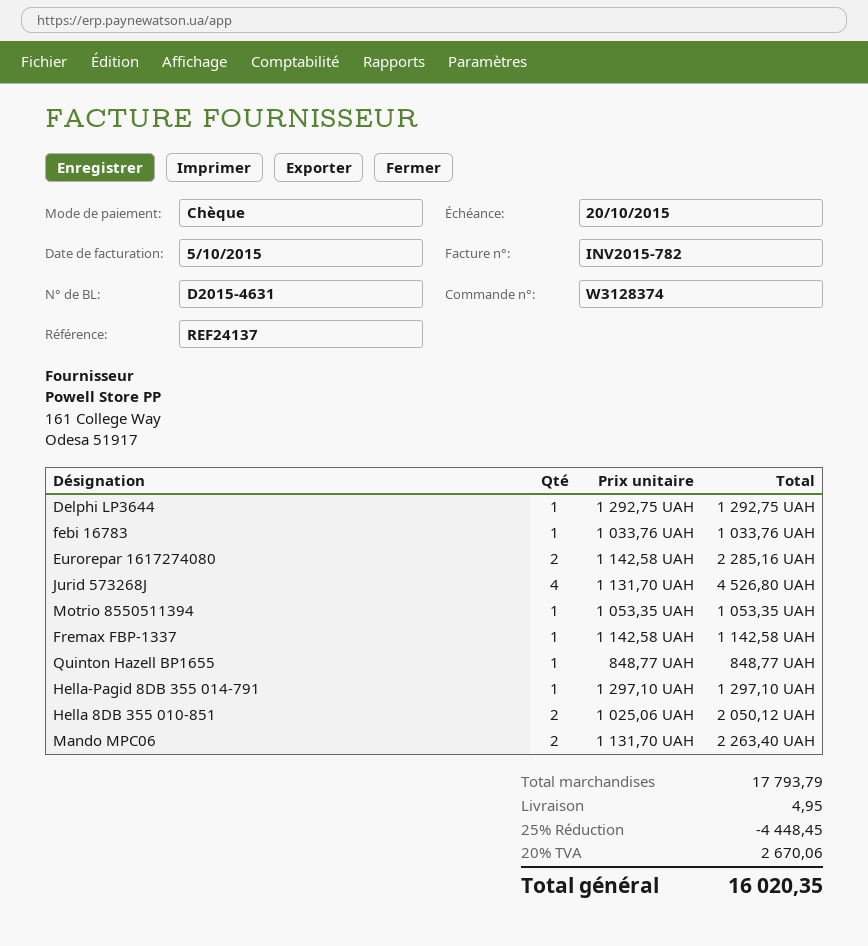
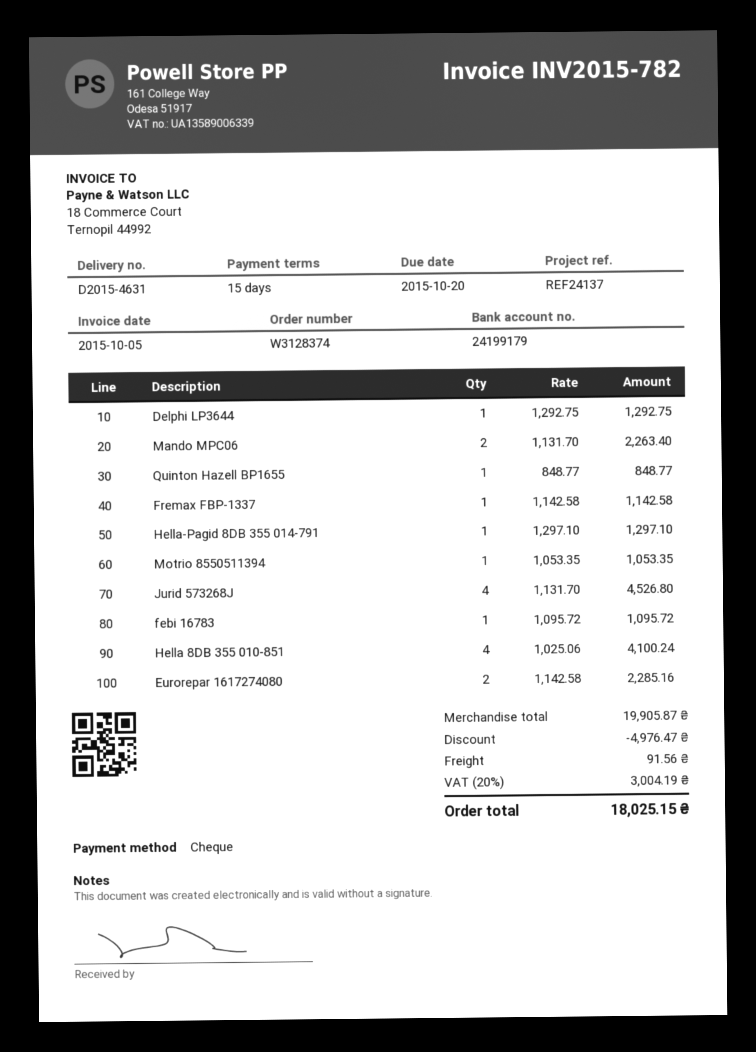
febi 16783: 1 x 1033.76 = 1033.76 -> 1 x 1095.72 = 1095.72
Hella 8DB 355 010-851: 2 x 1025.06 = 2050.12 -> 4 x 1025.06 = 4100.24
subtotal: 17793.79 -> 19905.87
discount: 4448.45 -> 4976.47
shipping: 4.95 -> 91.56
tax: 20% = 2670.06 -> 20% = 3004.19
total: 16020.35 -> 18025.15

